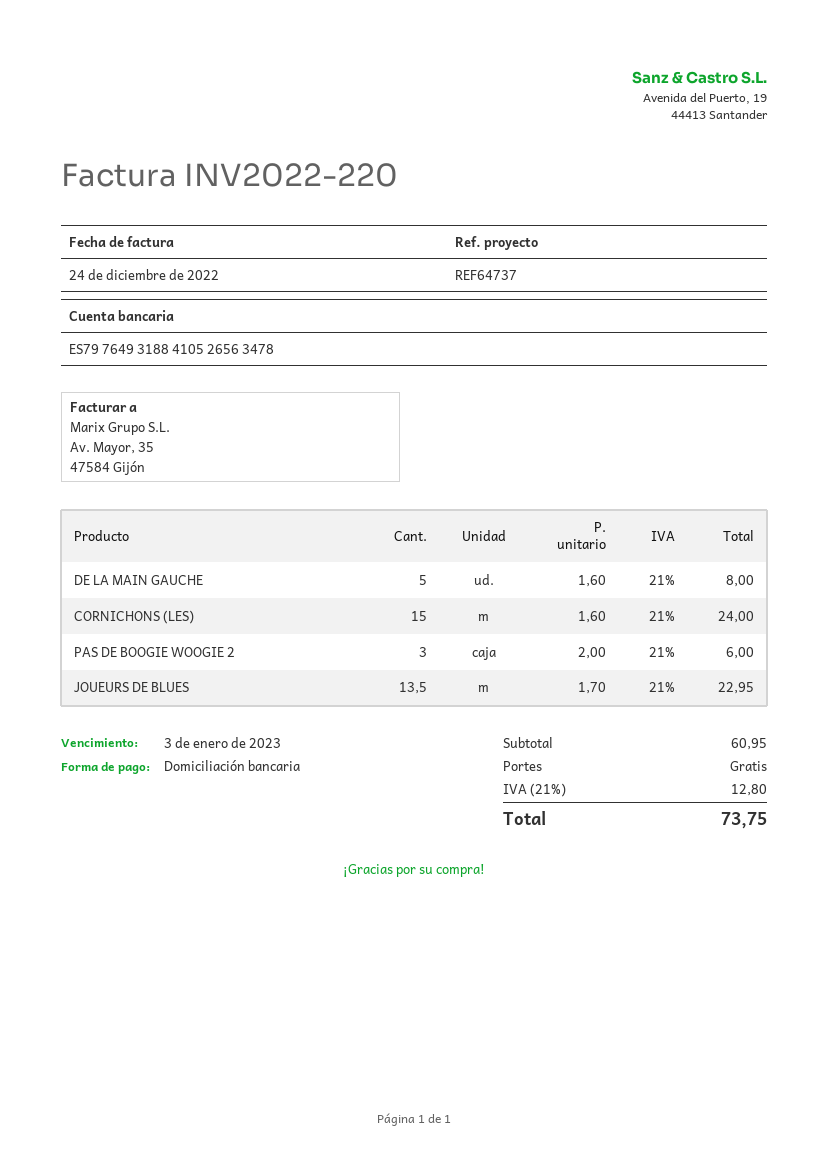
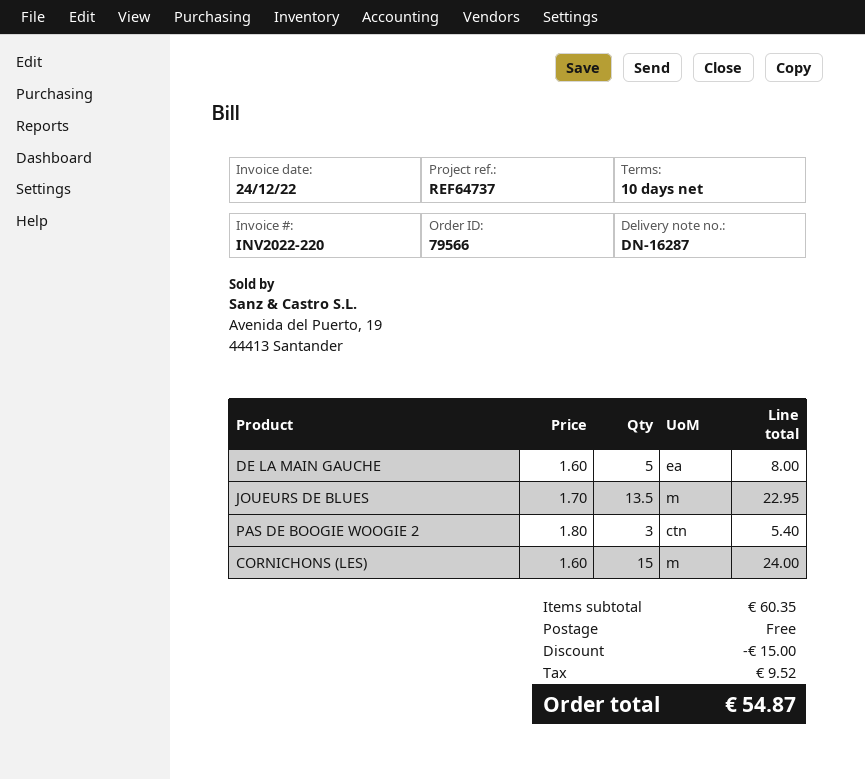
PAS DE BOOGIE WOOGIE 2: 3 x 2.00 = 6.00 -> 3 x 1.80 = 5.40
subtotal: 60.95 -> 60.35
discount: none -> 15.00
tax: 12.80 -> 9.52
total: 73.75 -> 54.87

